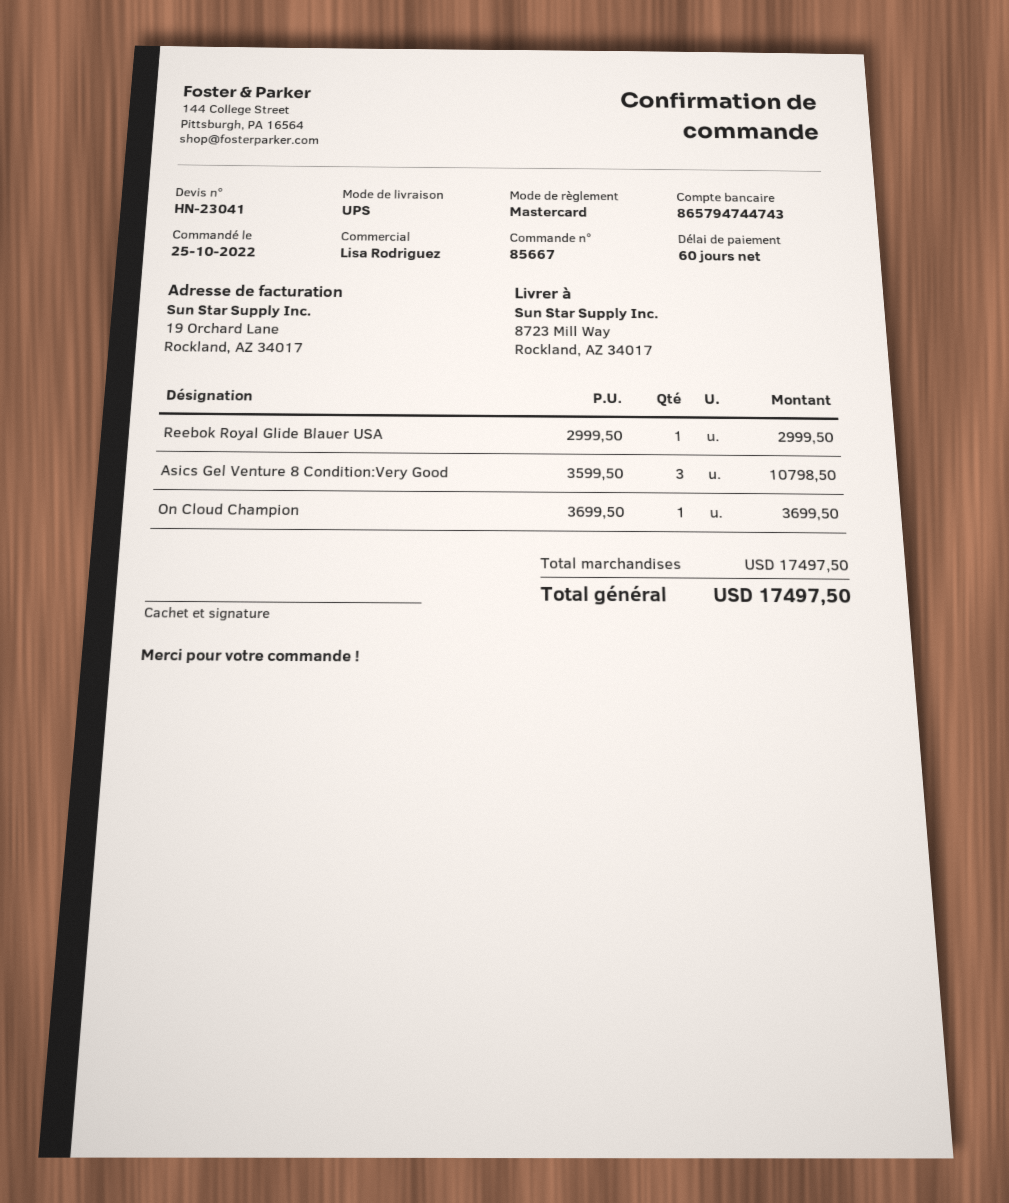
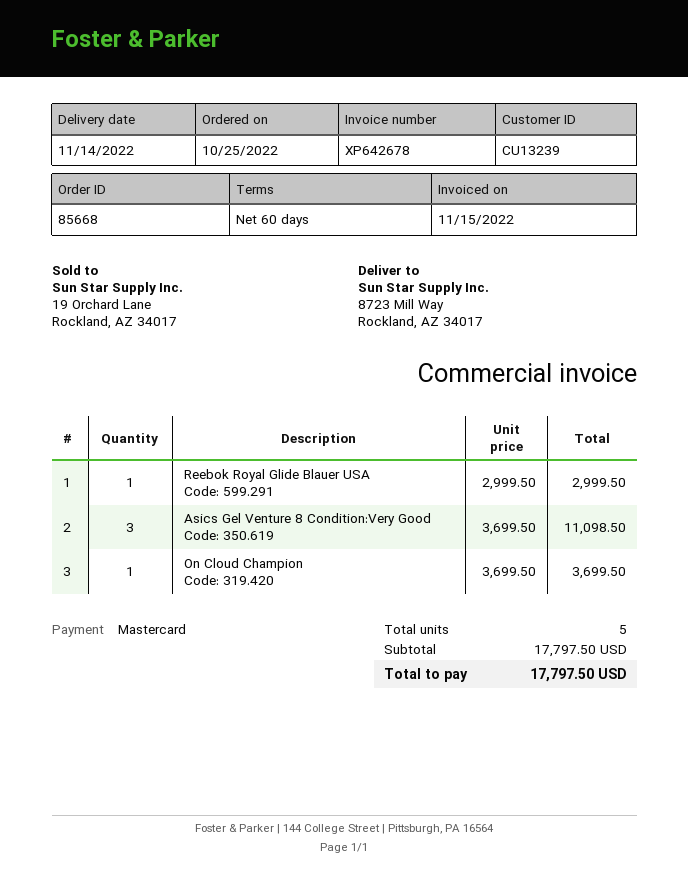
order number: 85667 -> 85668
Asics Gel Venture 8 Condition:Very Good: 3 x 3599.50 = 10798.50 -> 3 x 3699.50 = 11098.50
subtotal: 17497.50 -> 17797.50
total: 17497.50 -> 17797.50

